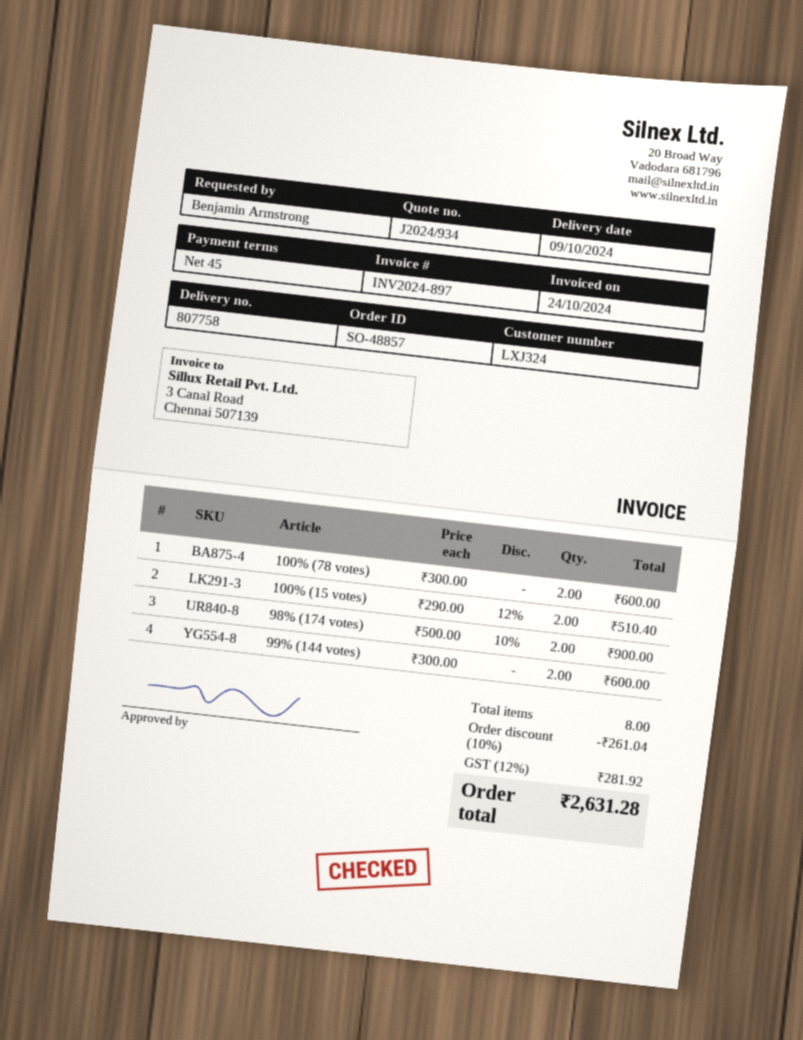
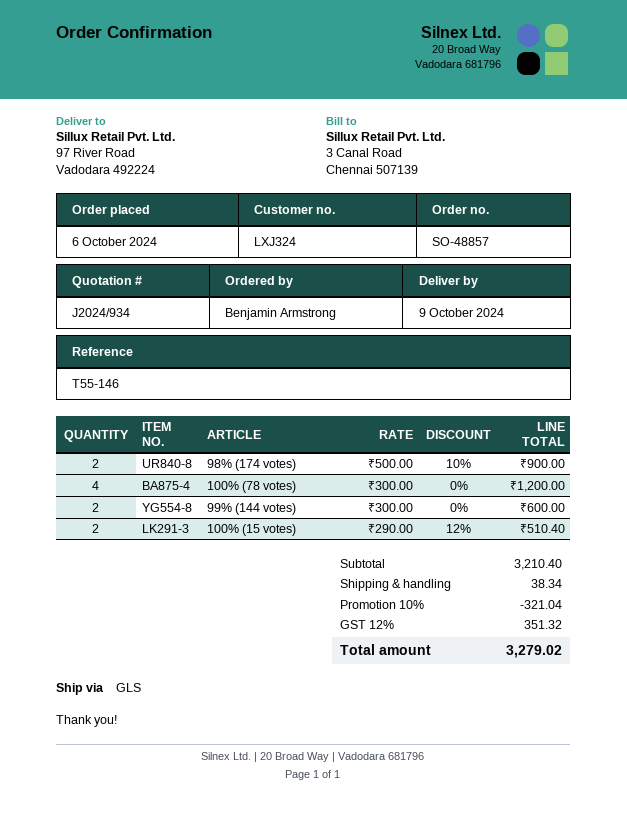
100% (78 votes): 2 x 300.00 = 600.00 -> 4 x 300.00 = 1200.00
discount: 10% = 261.04 -> 10% = 321.04
shipping: none -> 38.34
tax: 12% = 281.92 -> 12% = 351.32
total: 2631.28 -> 3279.02

